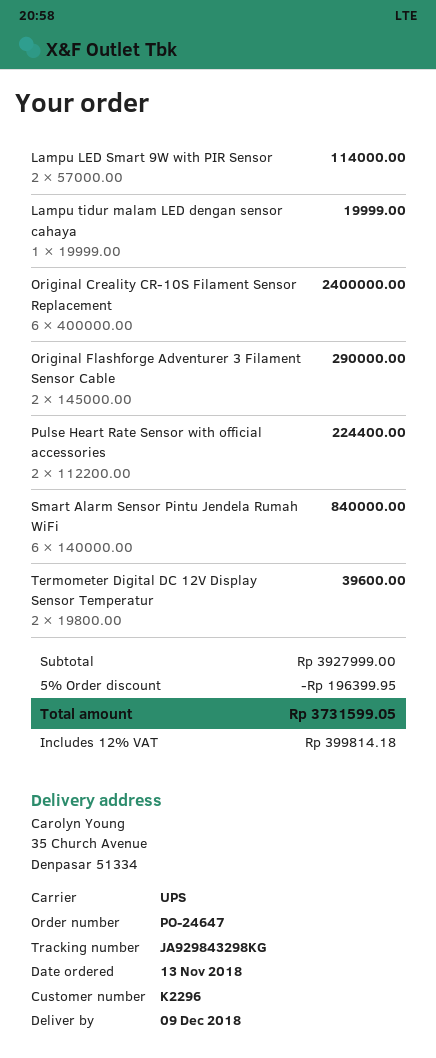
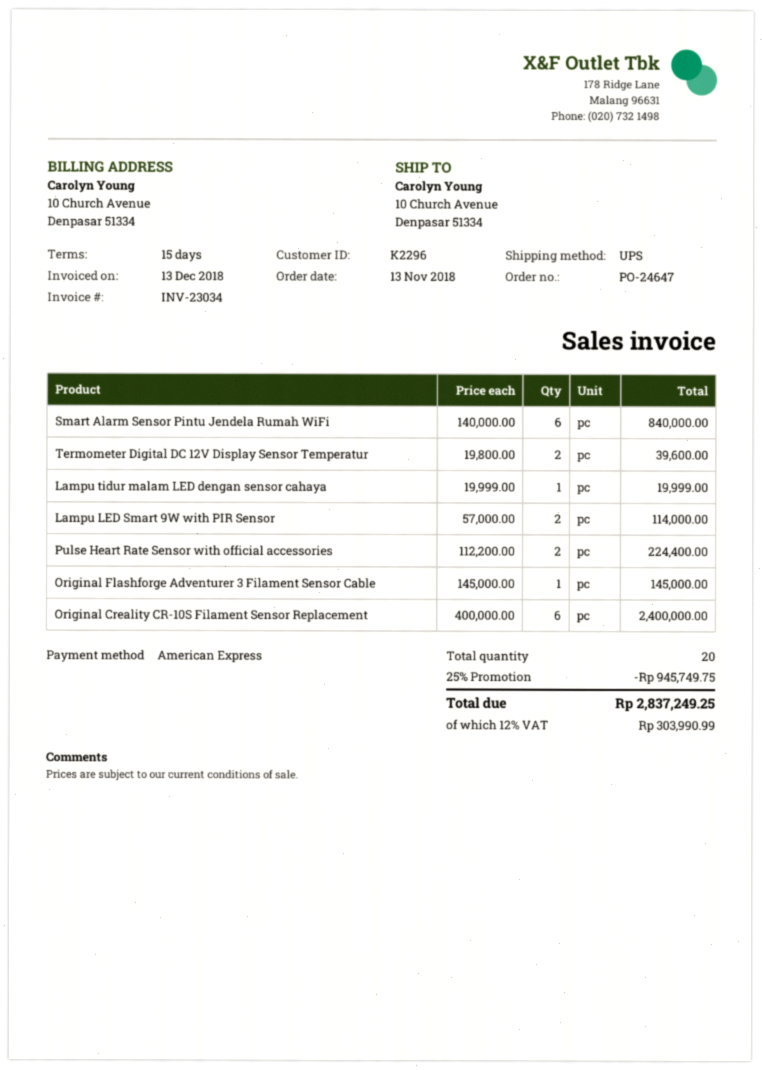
ship to: 35 Church Avenue, Denpasar 51334 -> 10 Church Avenue, Denpasar 51334
Original Flashforge Adventurer 3 Filament Sensor Cable: 2 x 145000.00 = 290000.00 -> 1 x 145000.00 = 145000.00
discount: 5% = 196399.95 -> 25% = 945749.75
tax: 12% = 399814.18 -> 12% = 303990.99
total: 3731599.05 -> 2837249.25

